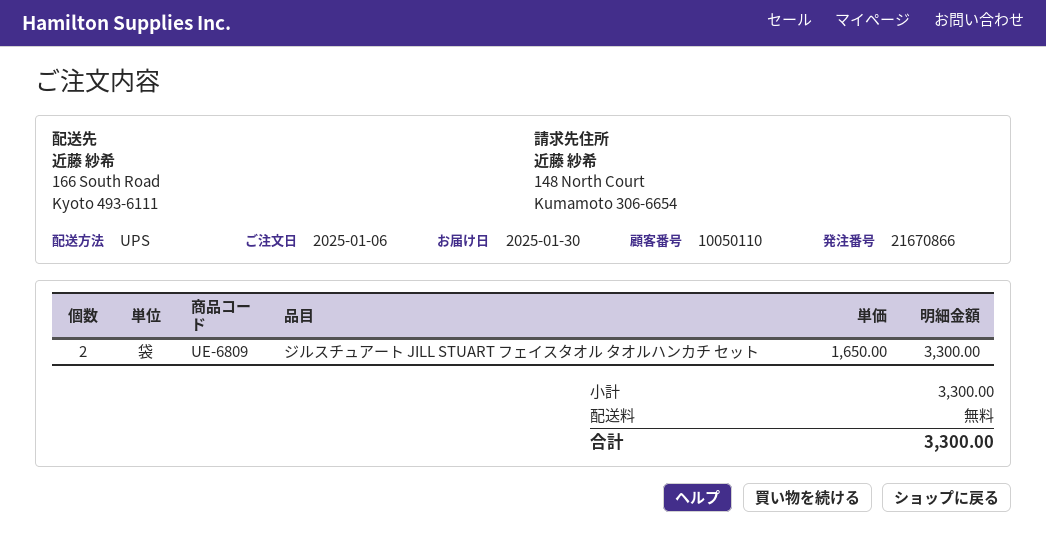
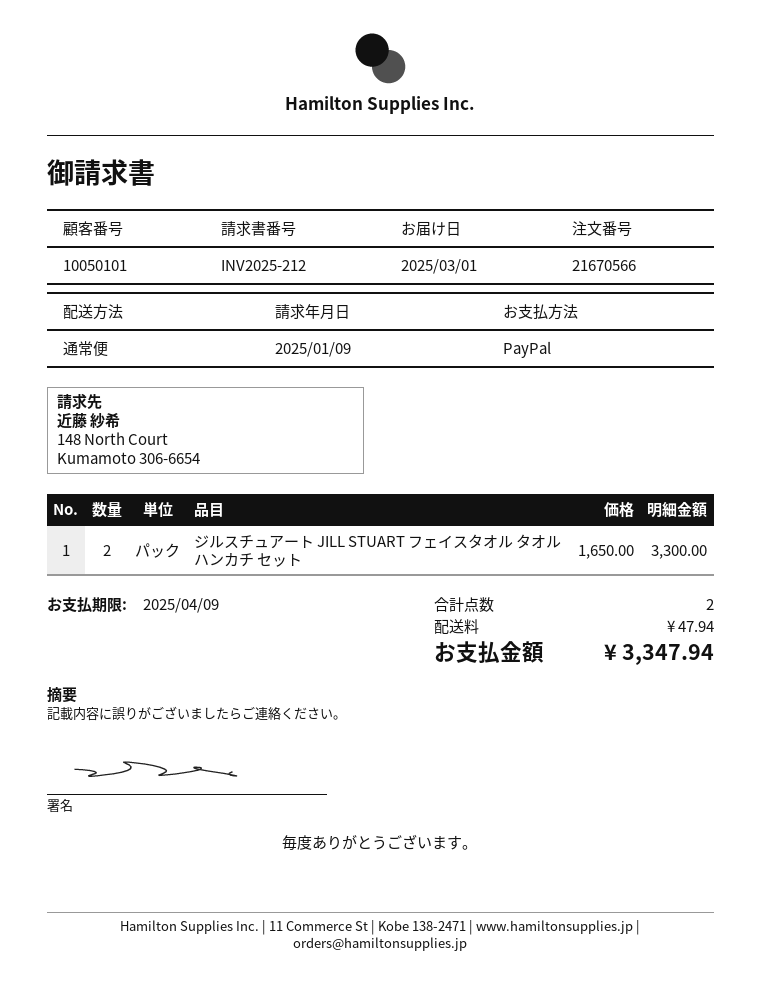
order number: 21670866 -> 21670566
delivery date: 2025-01-30 -> 2025-03-01
customer number: 10050110 -> 10050101
shipping method: UPS -> standard
shipping: 0.00 -> 47.94
total: 3300.00 -> 3347.94

